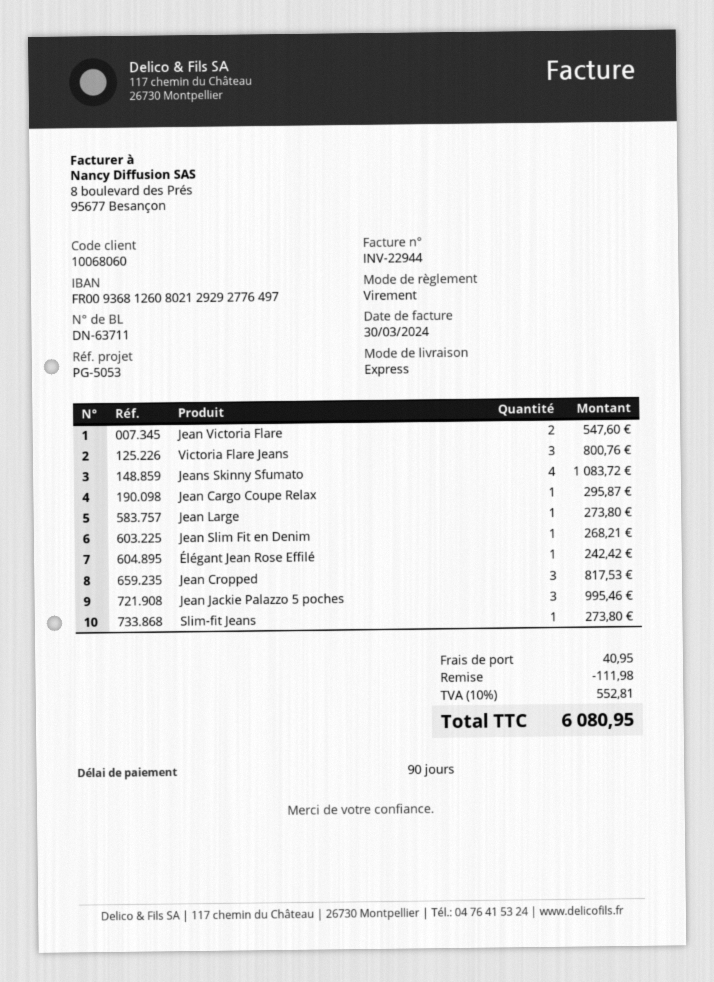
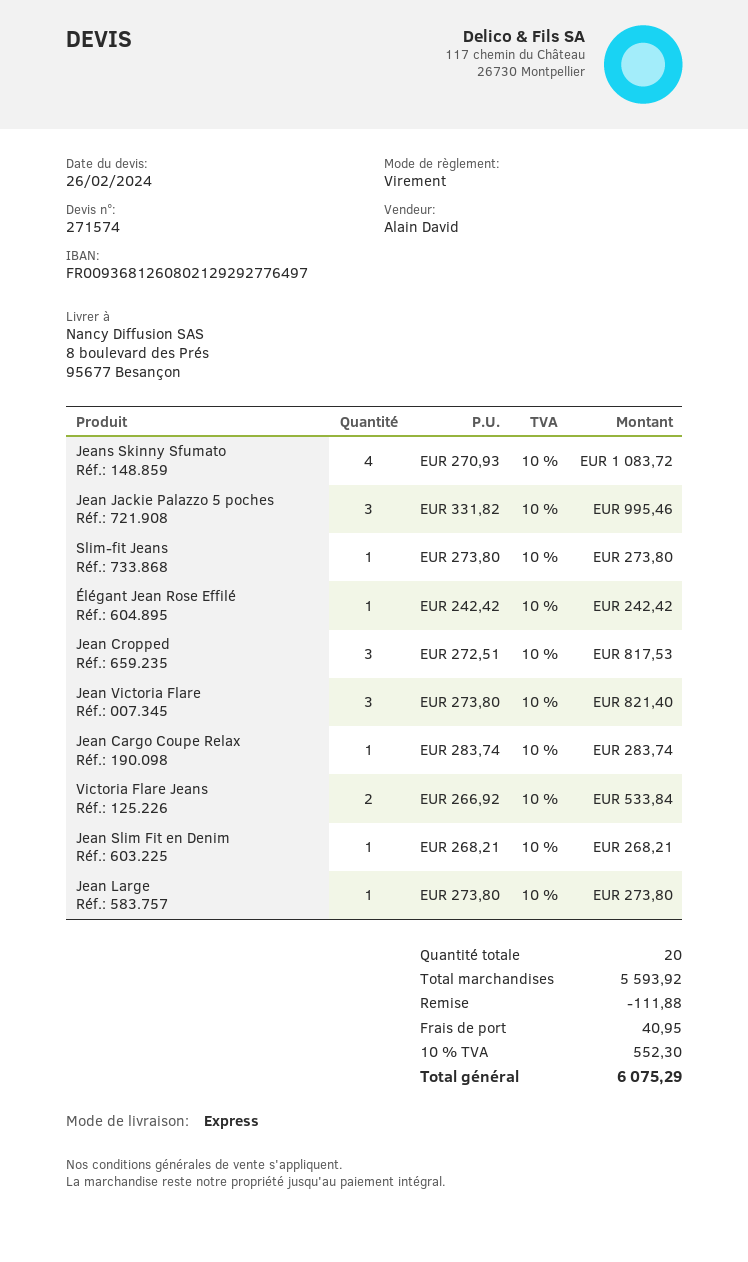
Jean Victoria Flare: 2 for 547.60 -> 3 for 821.40
Victoria Flare Jeans: 3 for 800.76 -> 2 for 533.84
Jean Cargo Coupe Relax: 1 for 295.87 -> 1 for 283.74
discount: 111.98 -> 111.88
tax: 10% = 552.81 -> 10% = 552.30
total: 6080.95 -> 6075.29

